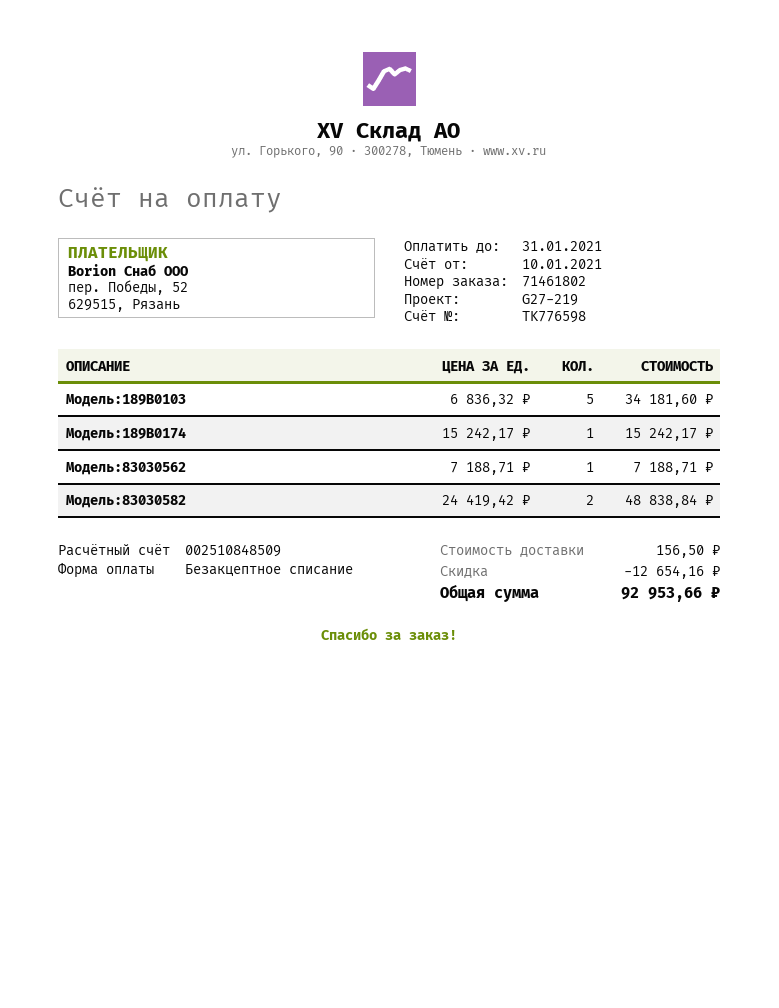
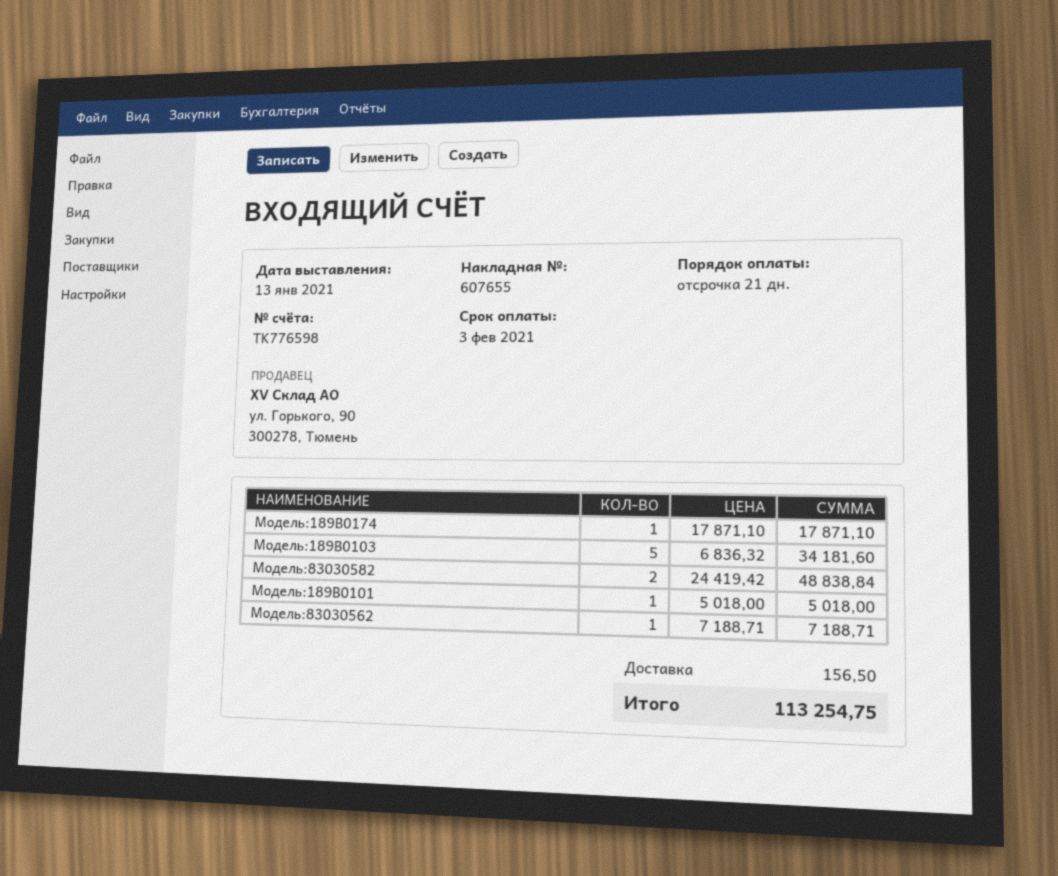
invoice date: 2021-01-10 -> 2021-01-13
due date: 2021-01-31 -> 2021-02-03
Модель:189B0174: 1 x 15242.17 = 15242.17 -> 1 x 17871.10 = 17871.10
Модель:189B0101: none -> 1 x 5018.00 = 5018.00
discount: 12654.16 -> none
total: 92953.66 -> 113254.75

